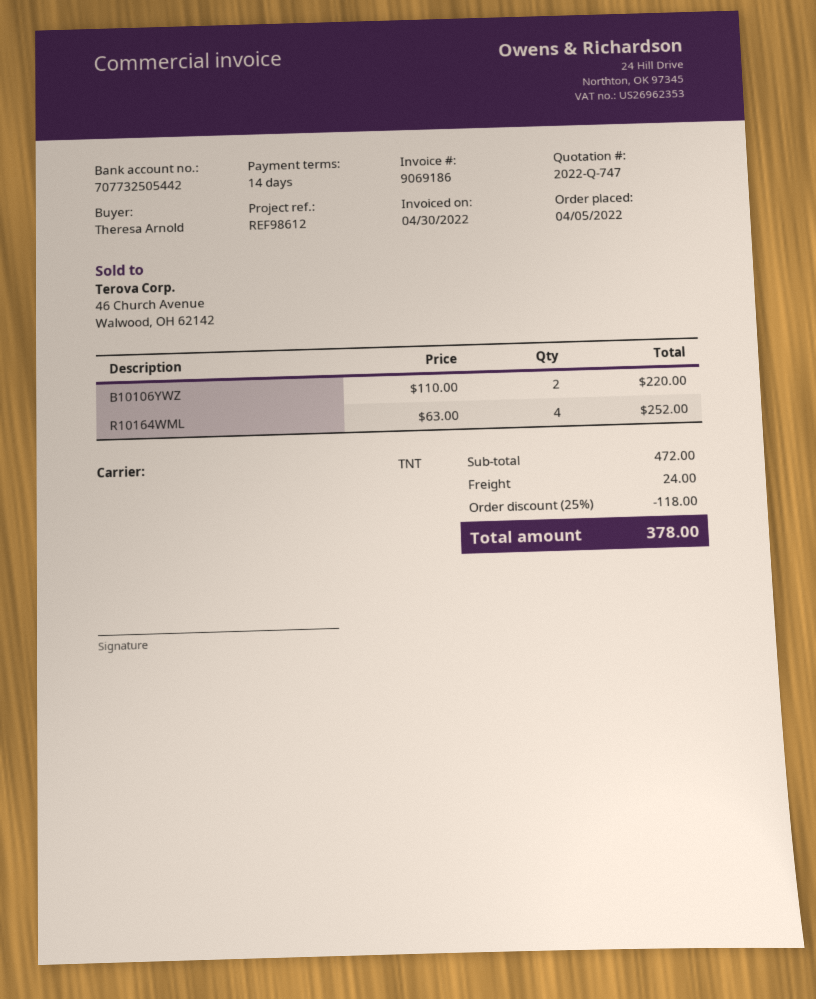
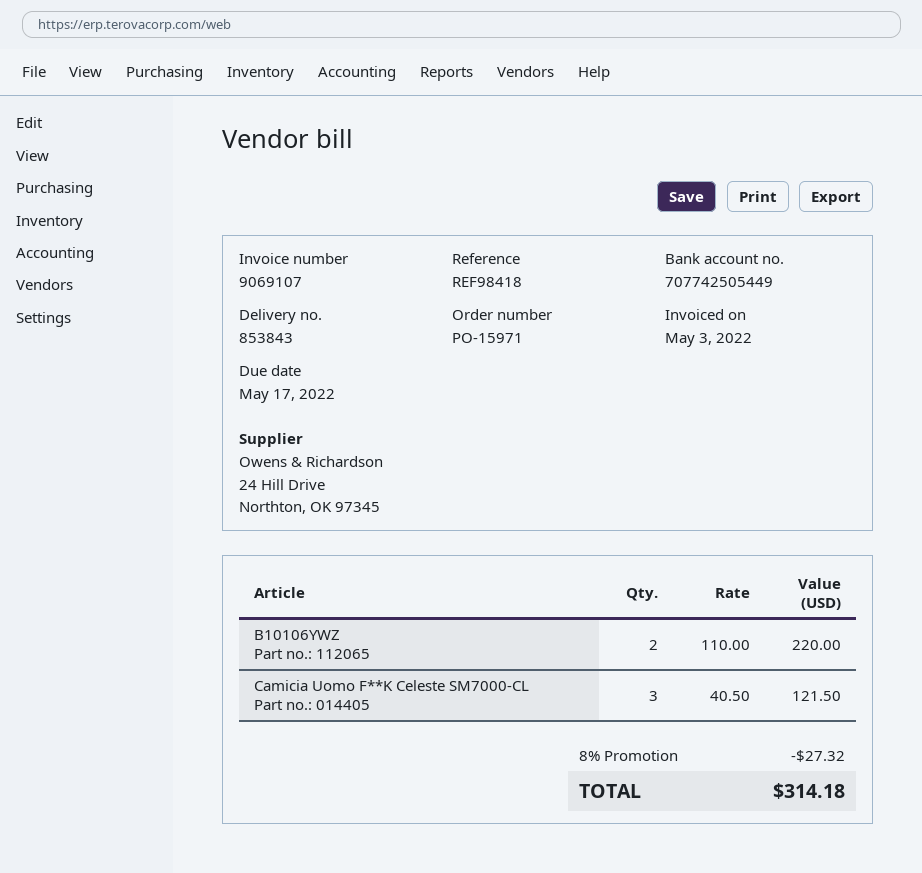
invoice number: 9069186 -> 9069107
invoice date: 2022-04-30 -> 2022-05-03
reference: REF98612 -> REF98418
bank account: 707732505442 -> 707742505449
R10164WML: 4 x 63.00 = 252.00 -> none
Camicia Uomo F**K Celeste SM7000-CL: none -> 3 x 40.50 = 121.50
discount: 25% = 118.00 -> 8% = 27.32
shipping: 24.00 -> none
total: 378.00 -> 314.18

